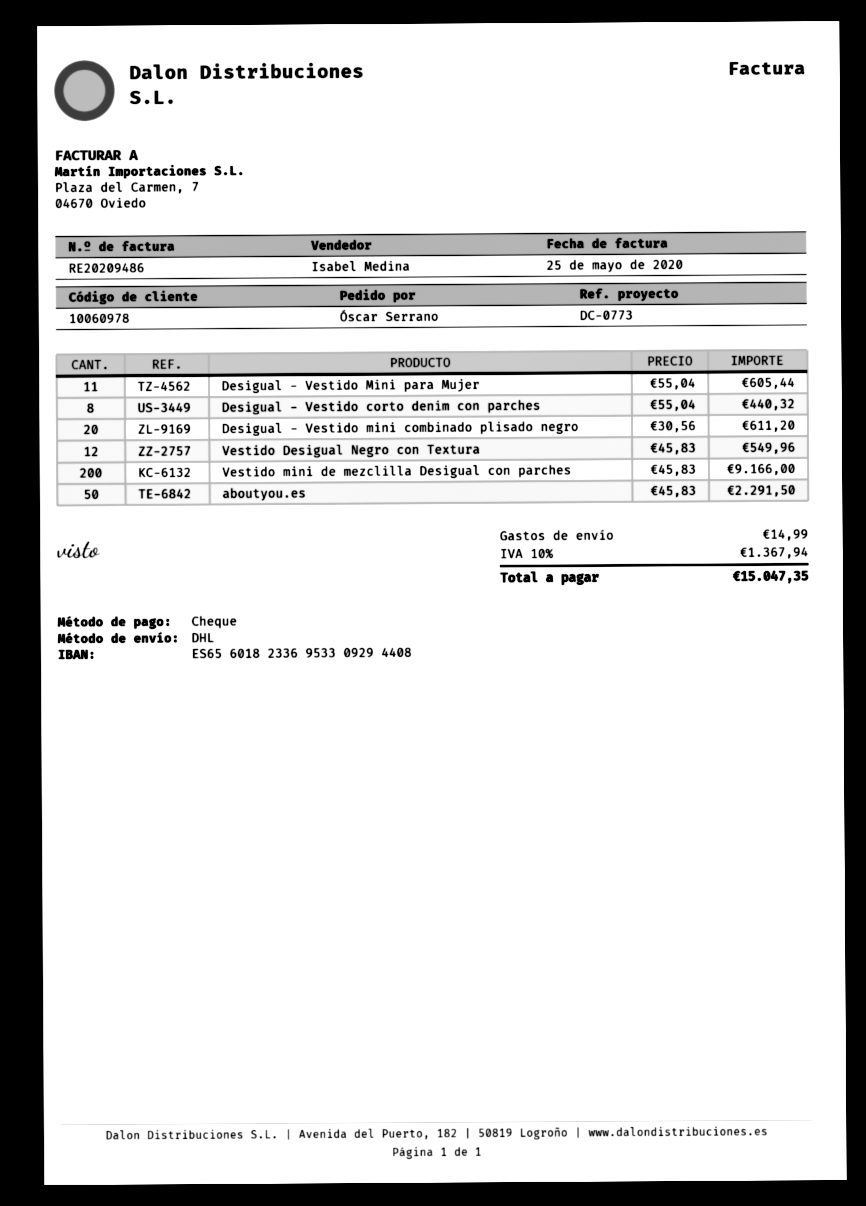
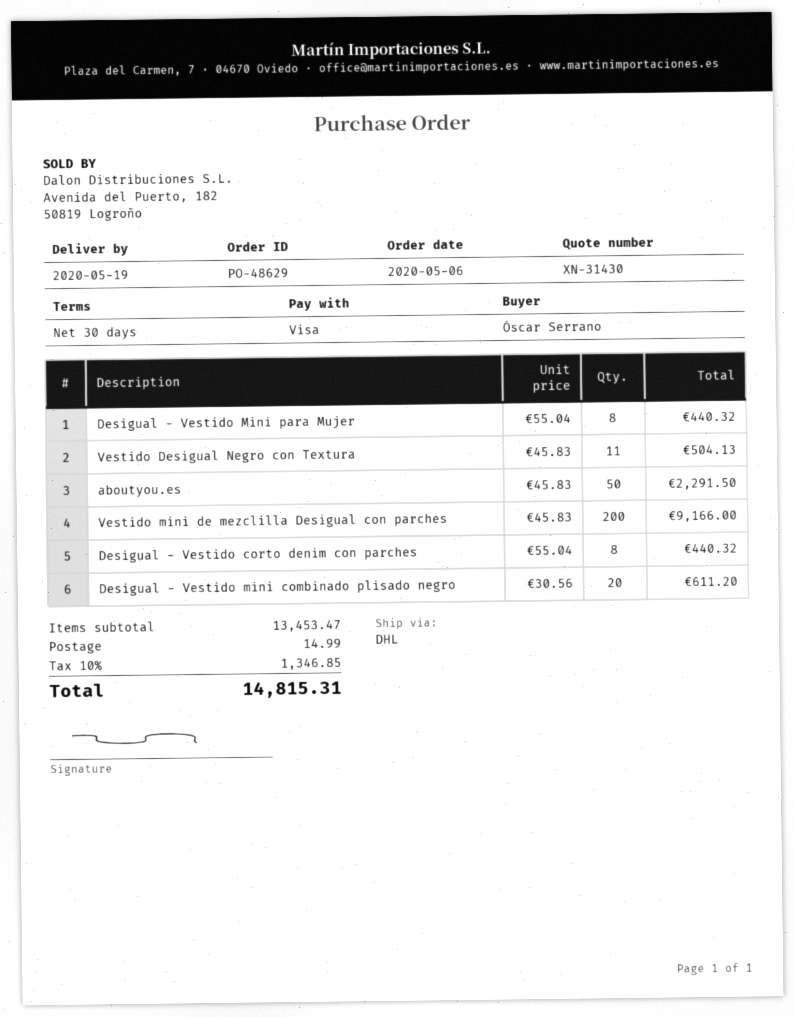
payment method: cheque -> Visa
Desigual - Vestido Mini para Mujer: 11 x 55.04 = 605.44 -> 8 x 55.04 = 440.32
Vestido Desigual Negro con Textura: 12 x 45.83 = 549.96 -> 11 x 45.83 = 504.13
tax: 10% = 1367.94 -> 10% = 1346.85
total: 15047.35 -> 14815.31

